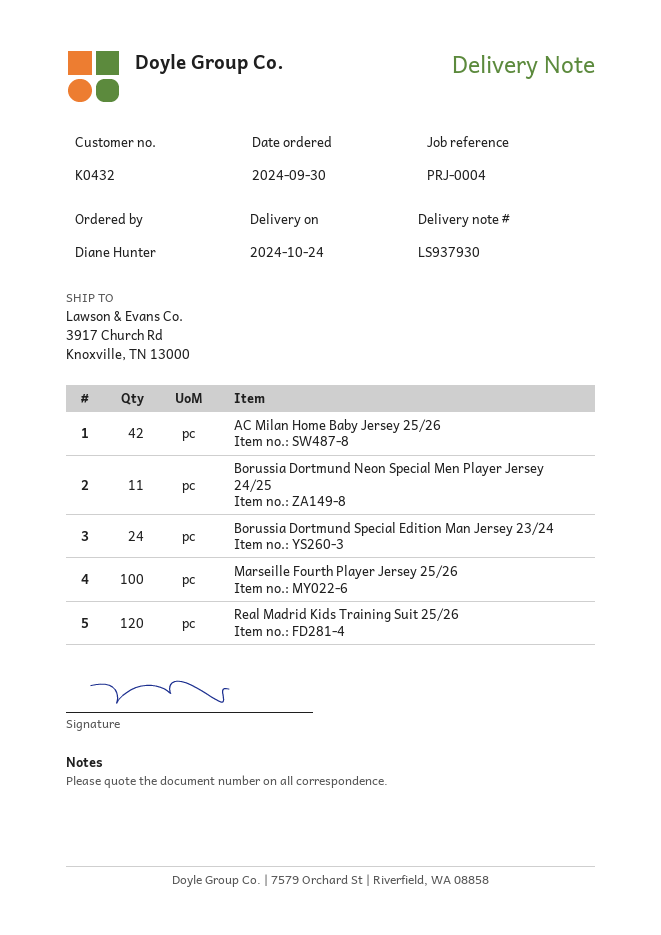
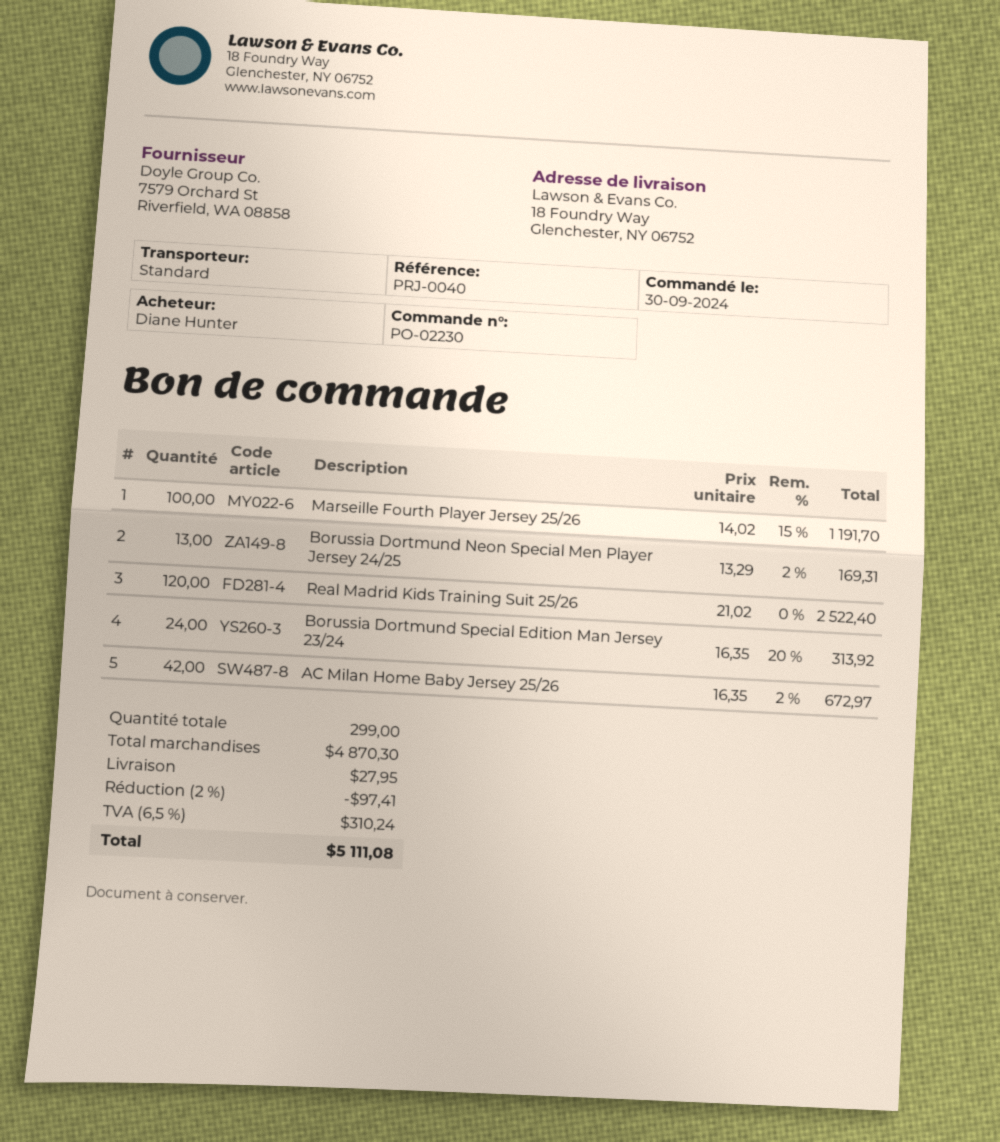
reference: PRJ-0004 -> PRJ-0040
ship to: 3917 Church Rd, Knoxville, TN 13000 -> 18 Foundry Way, Glenchester, NY 06752
Borussia Dortmund Neon Special Men Player Jersey 24/25: 11 -> 13

